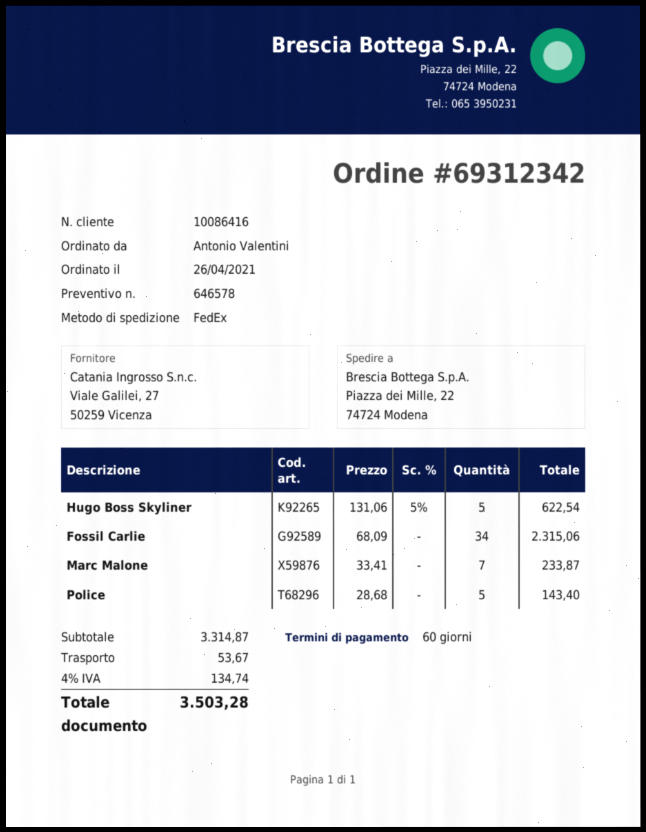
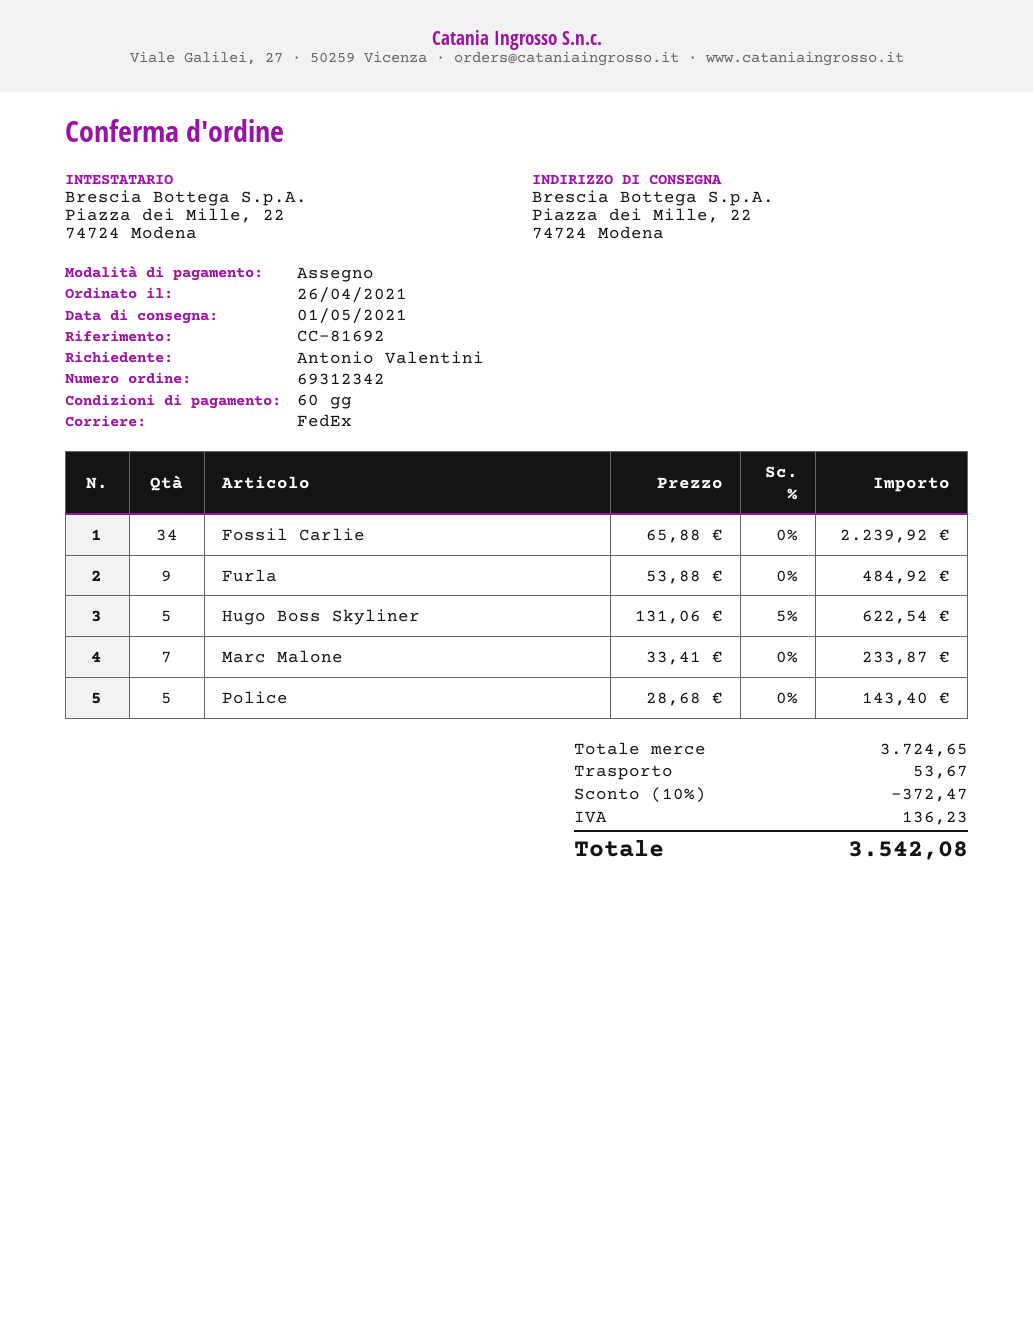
Fossil Carlie: 34 x 68.09 = 2315.06 -> 34 x 65.88 = 2239.92
Furla: none -> 9 x 53.88 = 484.92
subtotal: 3314.87 -> 3724.65
discount: none -> 10% = 372.47
tax: 134.74 -> 136.23
total: 3503.28 -> 3542.08

